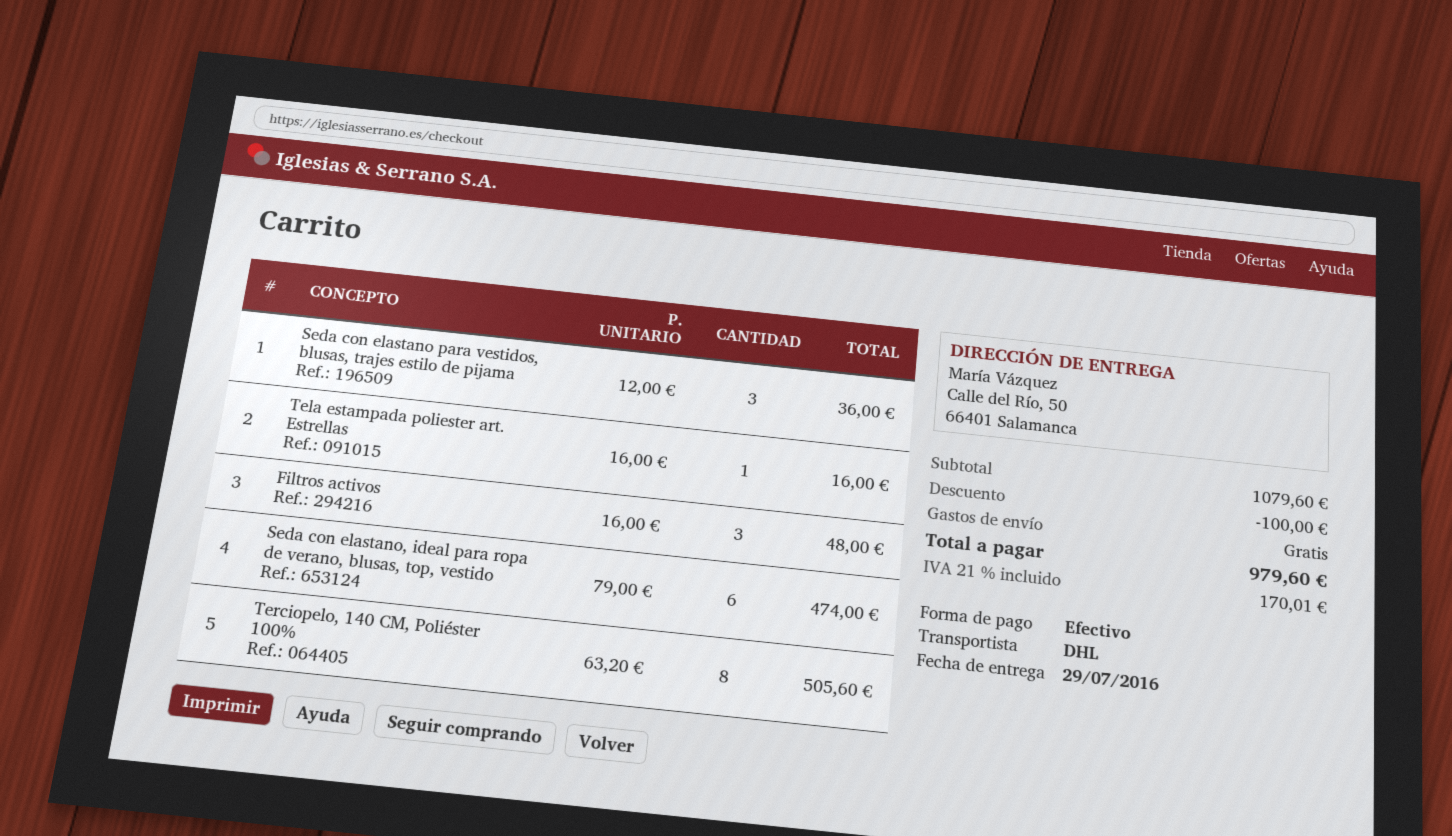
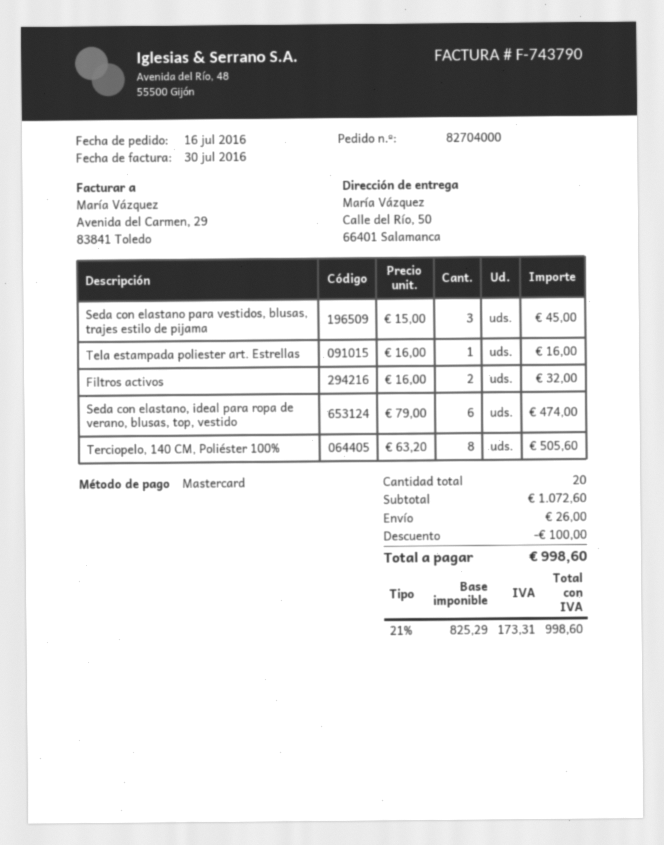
payment method: cash -> Mastercard
Seda con elastano para vestidos, blusas, trajes estilo de pijama: 3 x 12.00 = 36.00 -> 3 x 15.00 = 45.00
Filtros activos: 3 x 16.00 = 48.00 -> 2 x 16.00 = 32.00
subtotal: 1079.60 -> 1072.60
shipping: 0.00 -> 26.00
tax: 21% = 170.01 -> 21% = 173.31
total: 979.60 -> 998.60

